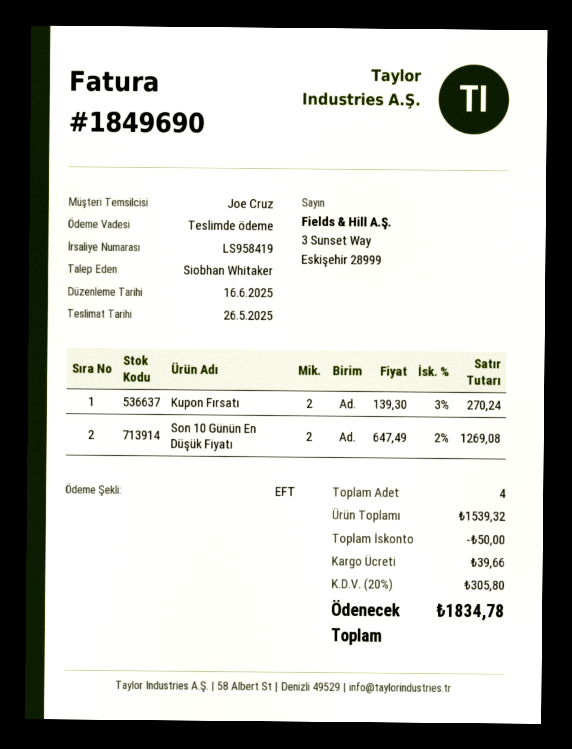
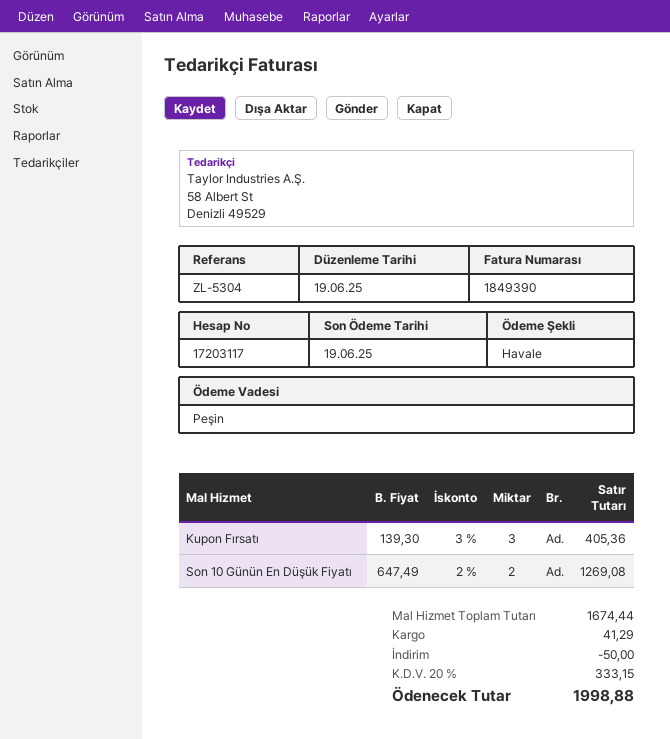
invoice number: 1849690 -> 1849390
invoice date: 2025-06-16 -> 2025-06-19
Kupon Fırsatı: 2 x 139.30 - 3% = 270.24 -> 3 x 139.30 - 3% = 405.36
subtotal: 1539.32 -> 1674.44
shipping: 39.66 -> 41.29
tax: 20% = 305.80 -> 20% = 333.15
total: 1834.78 -> 1998.88

